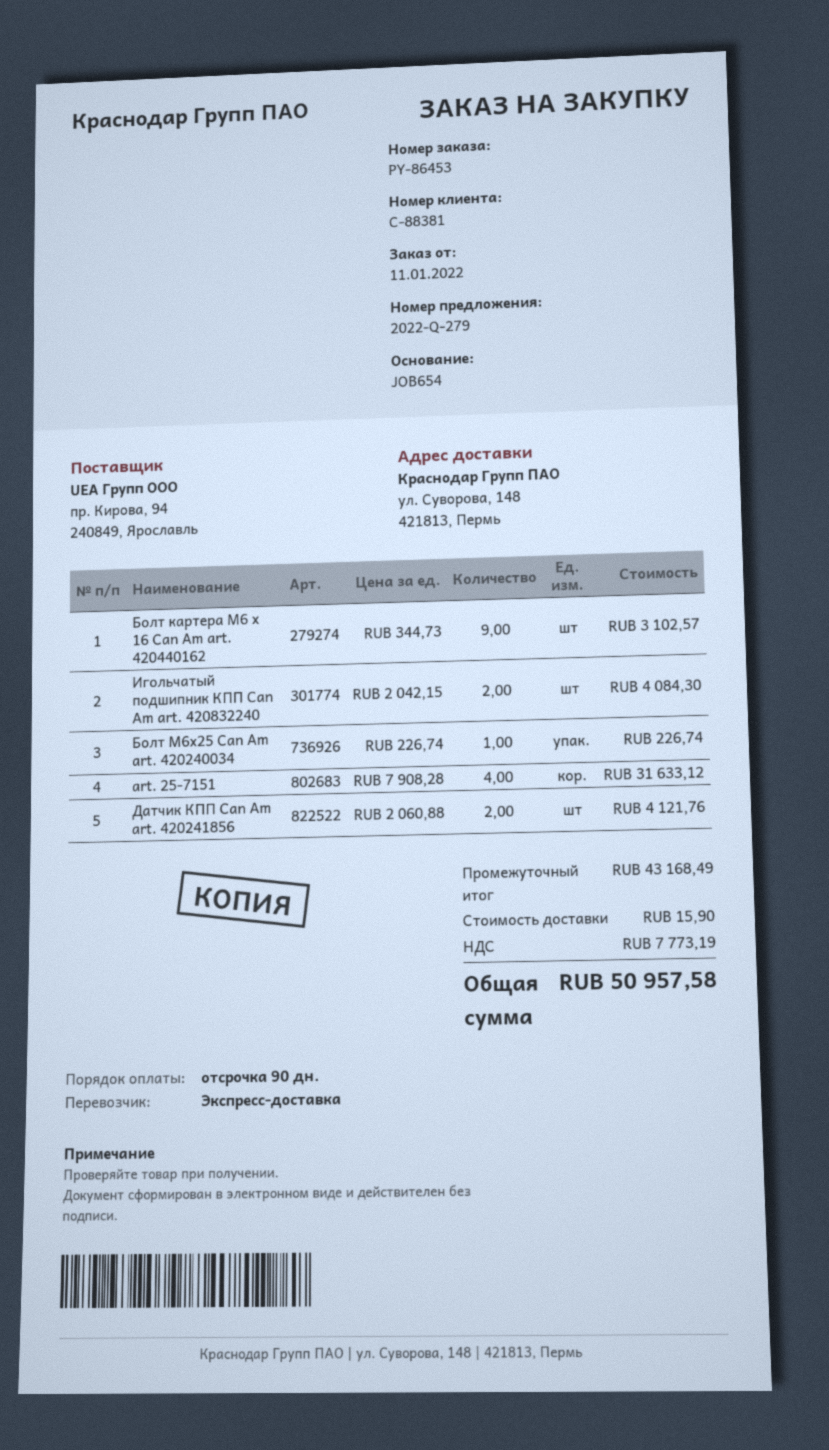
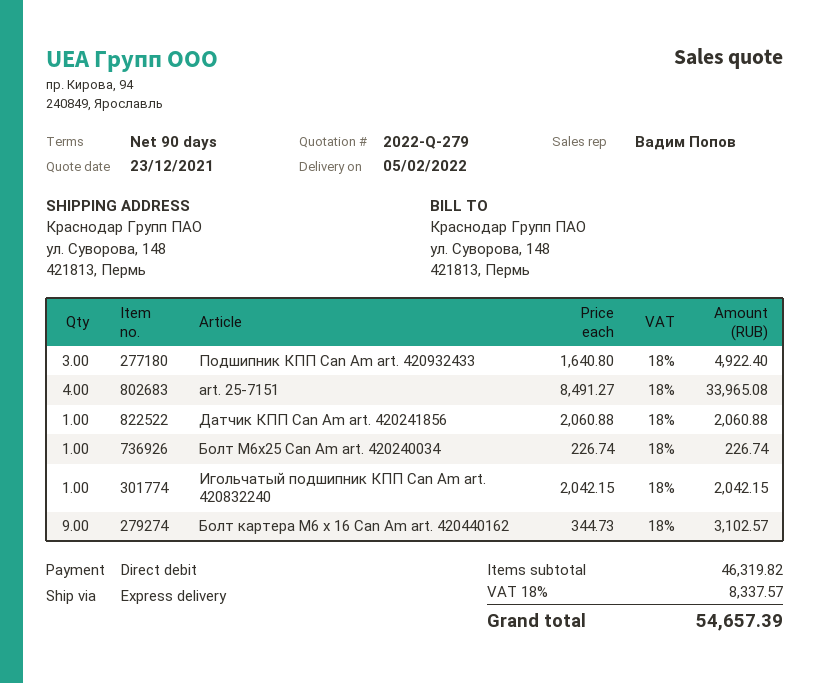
Игольчатый подшипник КПП Can Am art. 420832240: 2 x 2042.15 = 4084.30 -> 1 x 2042.15 = 2042.15
art. 25-7151: 4 x 7908.28 = 31633.12 -> 4 x 8491.27 = 33965.08
Датчик КПП Can Am art. 420241856: 2 x 2060.88 = 4121.76 -> 1 x 2060.88 = 2060.88
Подшипник КПП Can Am art. 420932433: none -> 3 x 1640.80 = 4922.40
subtotal: 43168.49 -> 46319.82
shipping: 15.90 -> none
tax: 7773.19 -> 8337.57
total: 50957.58 -> 54657.39

